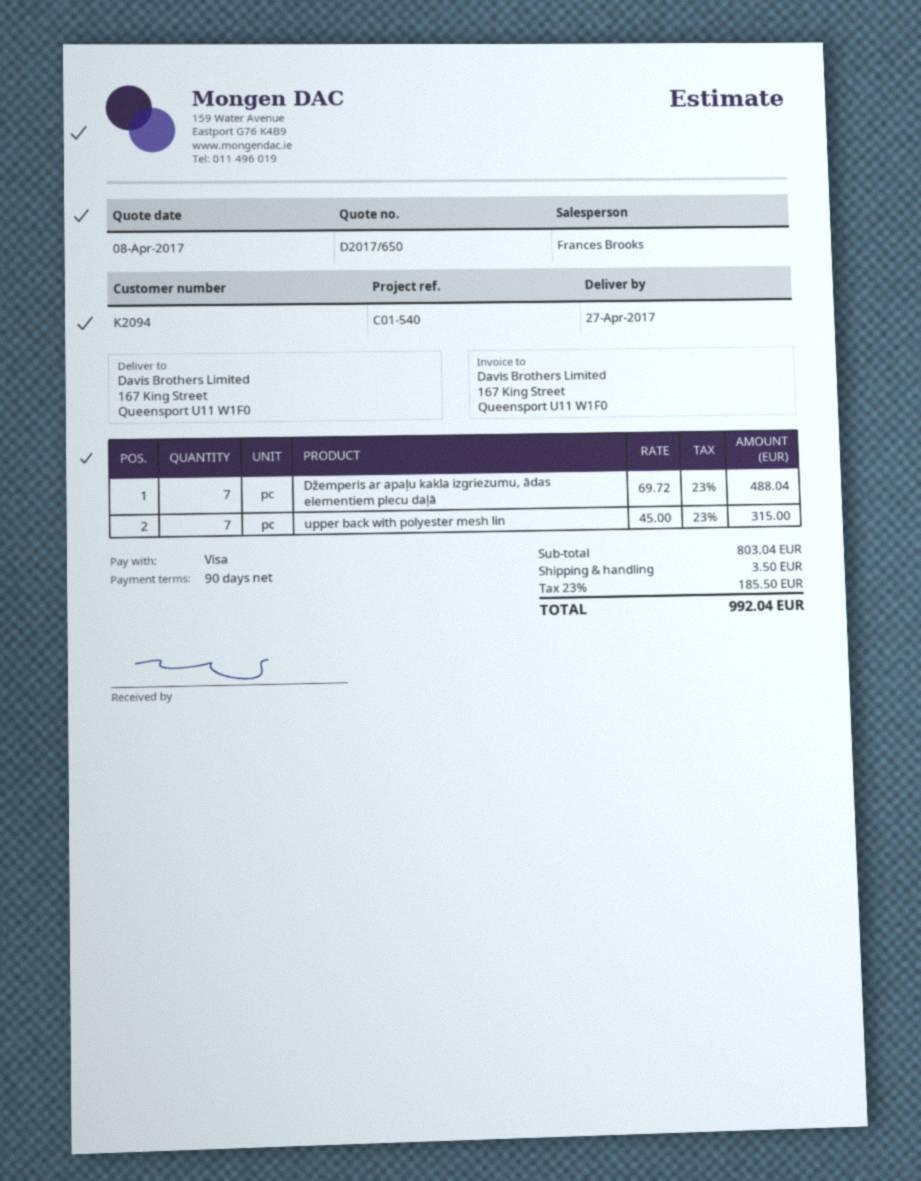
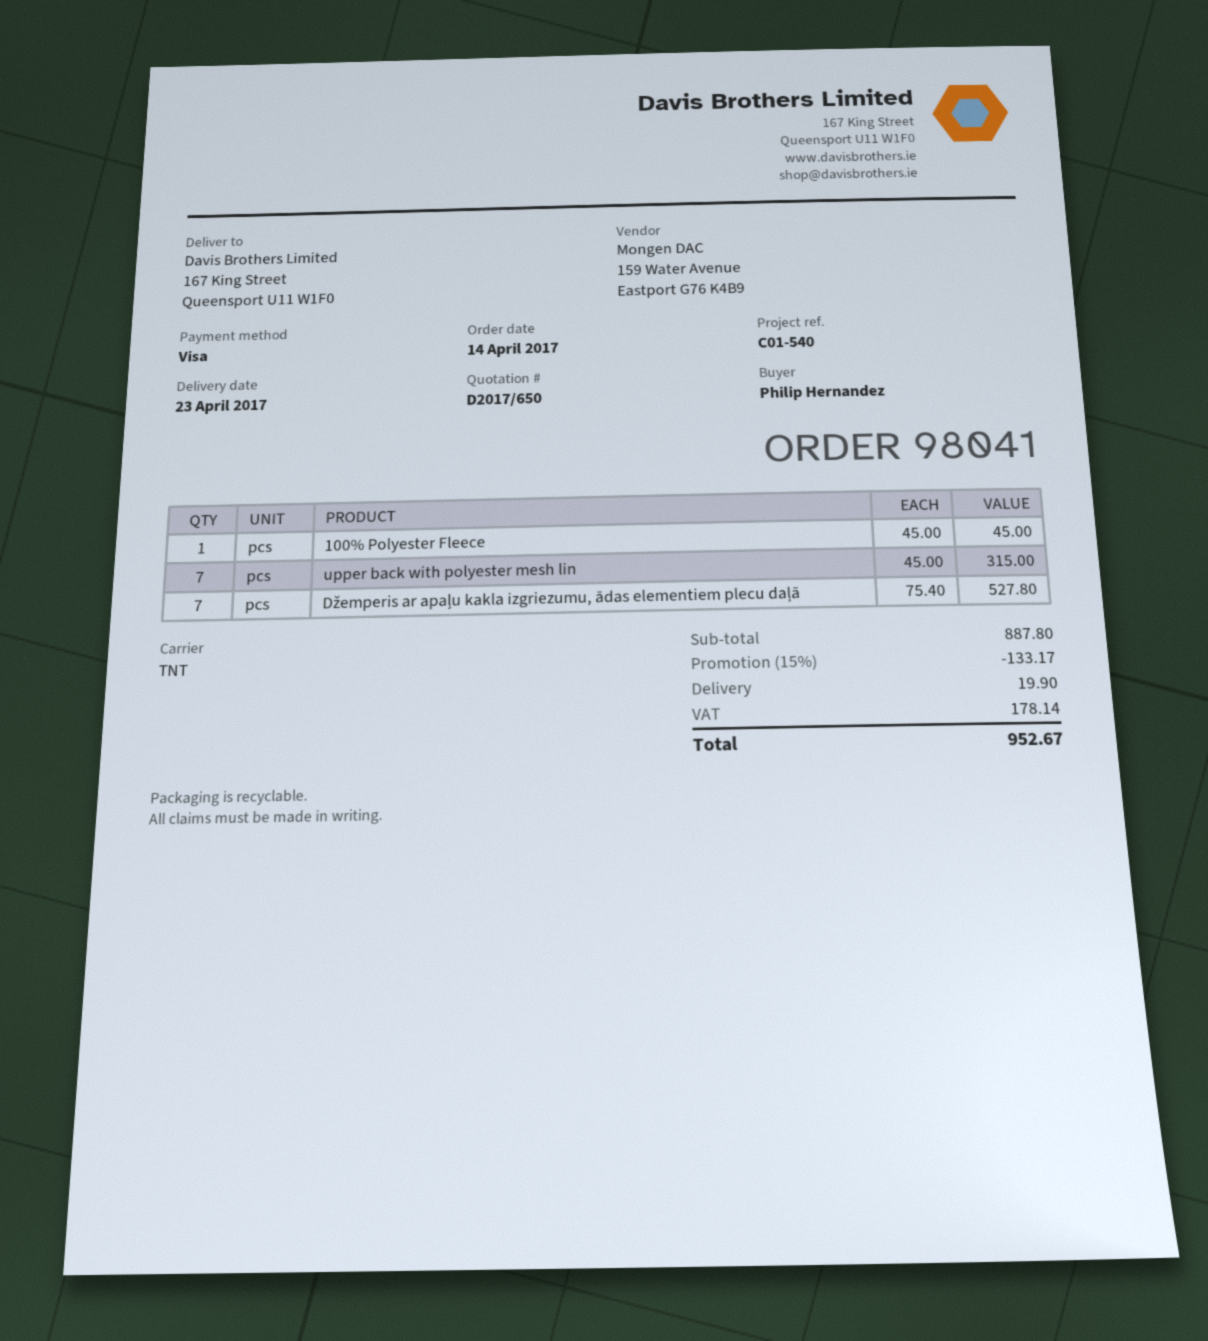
delivery date: 2017-04-27 -> 2017-04-23
Džemperis ar apaļu kakla izgriezumu, ādas elementiem plecu daļā: 7 x 69.72 = 488.04 -> 7 x 75.40 = 527.80
100% Polyester Fleece: none -> 1 x 45.00 = 45.00
subtotal: 803.04 -> 887.80
discount: none -> 15% = 133.17
shipping: 3.50 -> 19.90
tax: 185.50 -> 178.14
total: 992.04 -> 952.67

